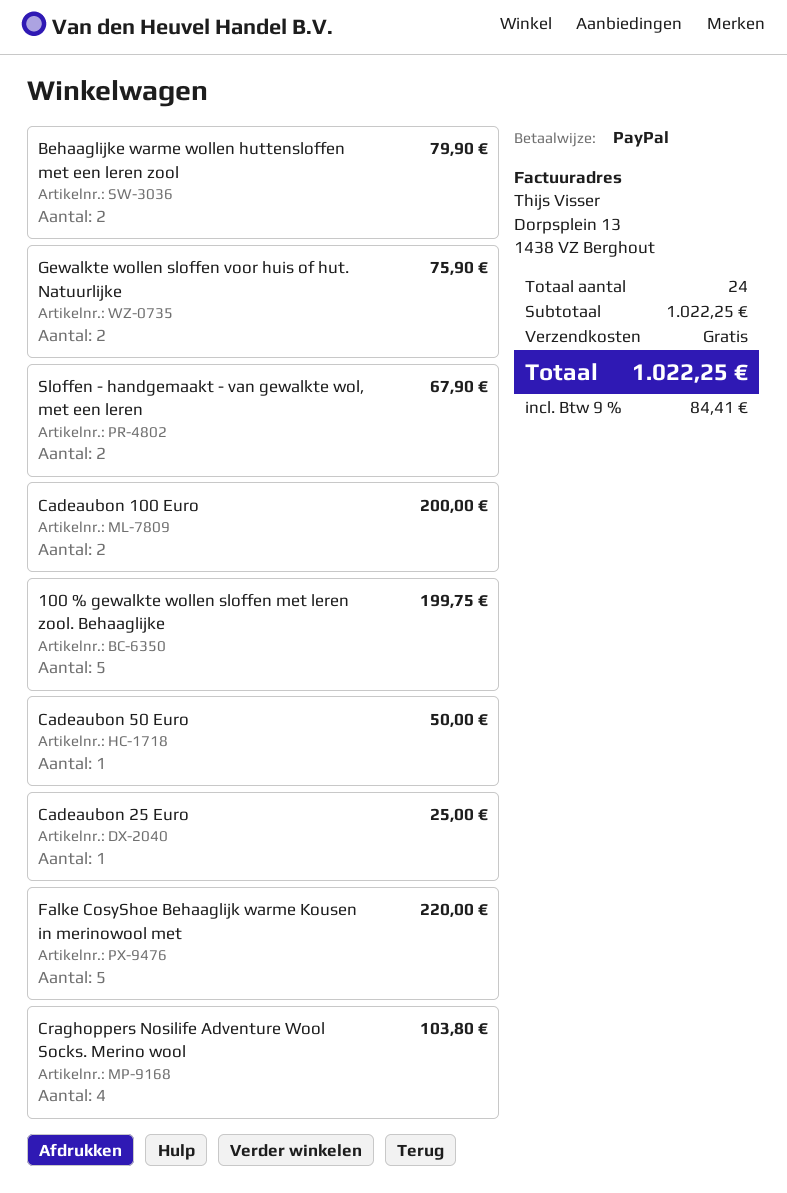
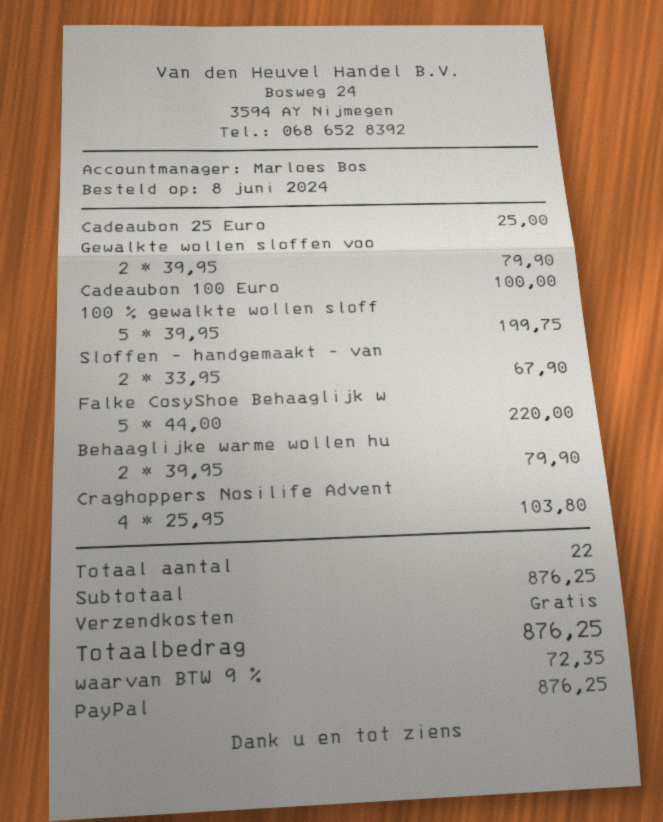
Gewalkte wollen sloffen voor huis of hut. Natuurlijke: 2 for 75.90 -> 2 for 79.90
Cadeaubon 100 Euro: 2 for 200.00 -> 1 for 100.00
Cadeaubon 50 Euro: 1 for 50.00 -> none
total quantity: 24 -> 22
subtotal: 1022.25 -> 876.25
tax: 9% = 84.41 -> 9% = 72.35
total: 1022.25 -> 876.25

